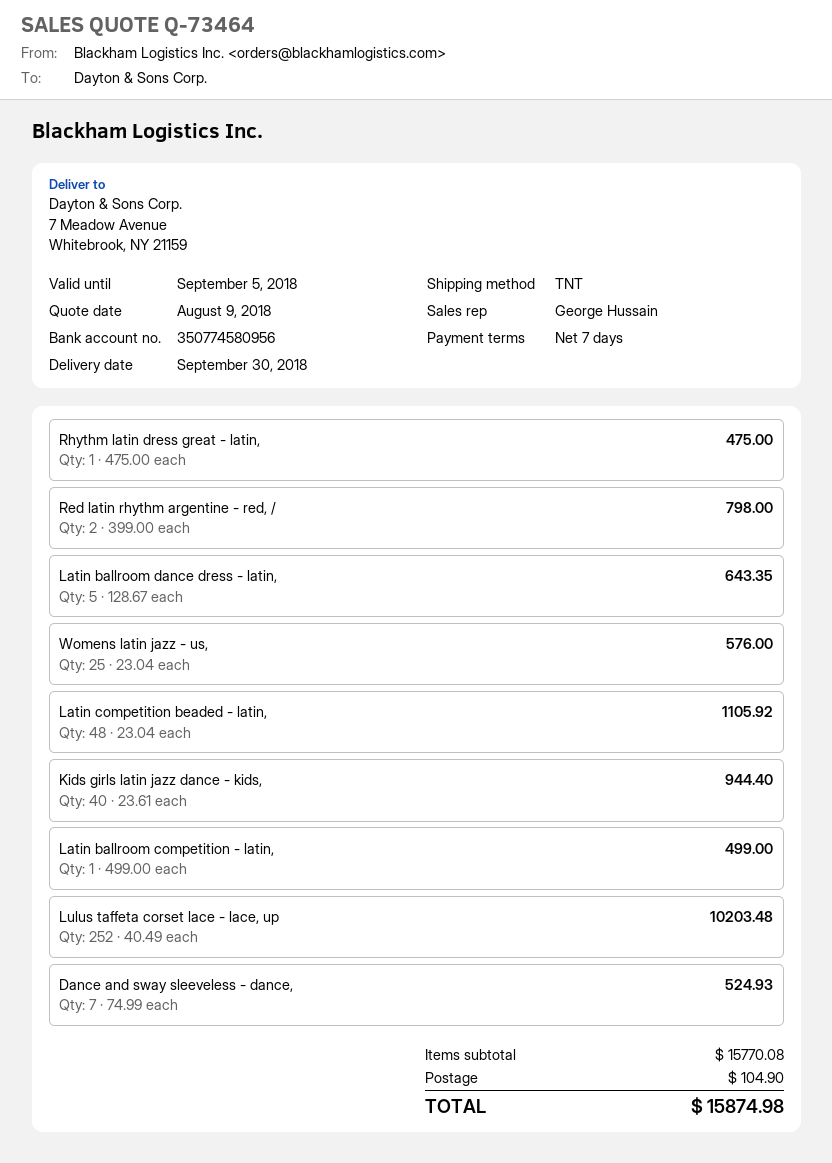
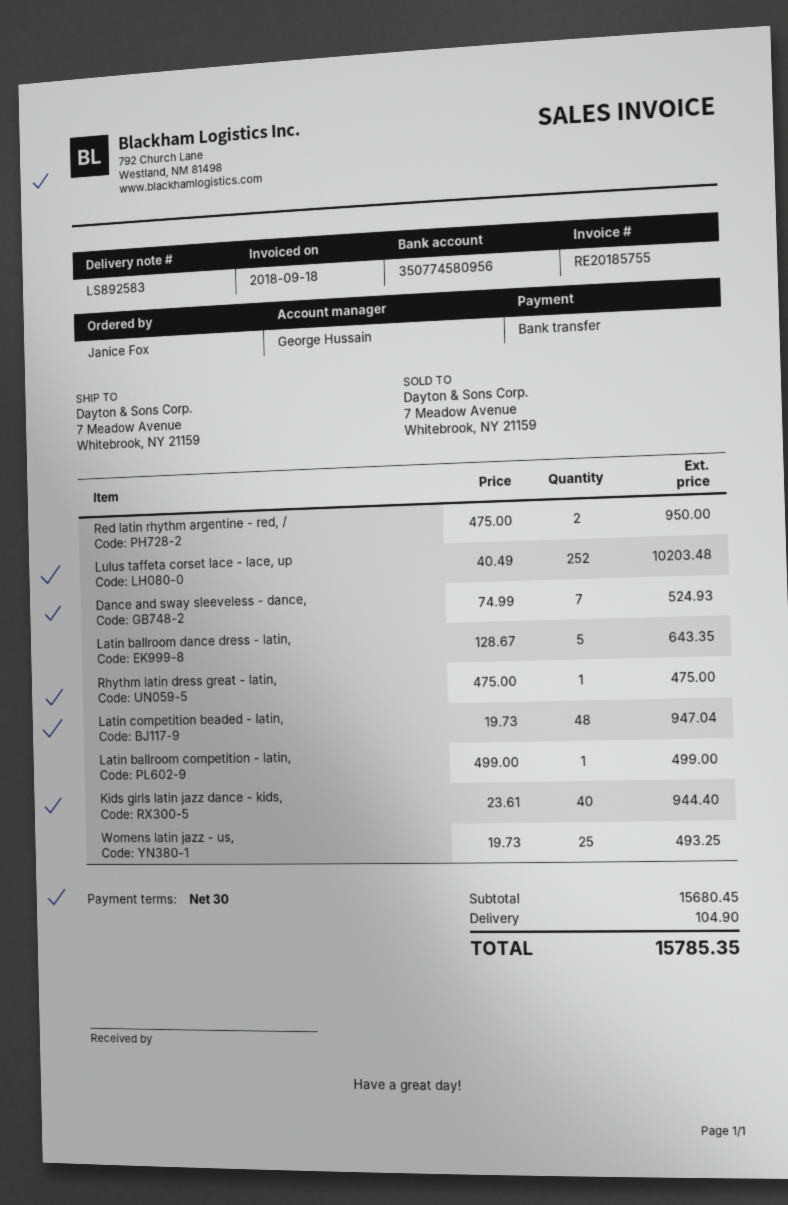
payment terms: 7 days -> 30 days
Red latin rhythm argentine - red, /: 2 x 399.00 = 798.00 -> 2 x 475.00 = 950.00
Womens latin jazz - us,: 25 x 23.04 = 576.00 -> 25 x 19.73 = 493.25
Latin competition beaded - latin,: 48 x 23.04 = 1105.92 -> 48 x 19.73 = 947.04
subtotal: 15770.08 -> 15680.45
total: 15874.98 -> 15785.35

